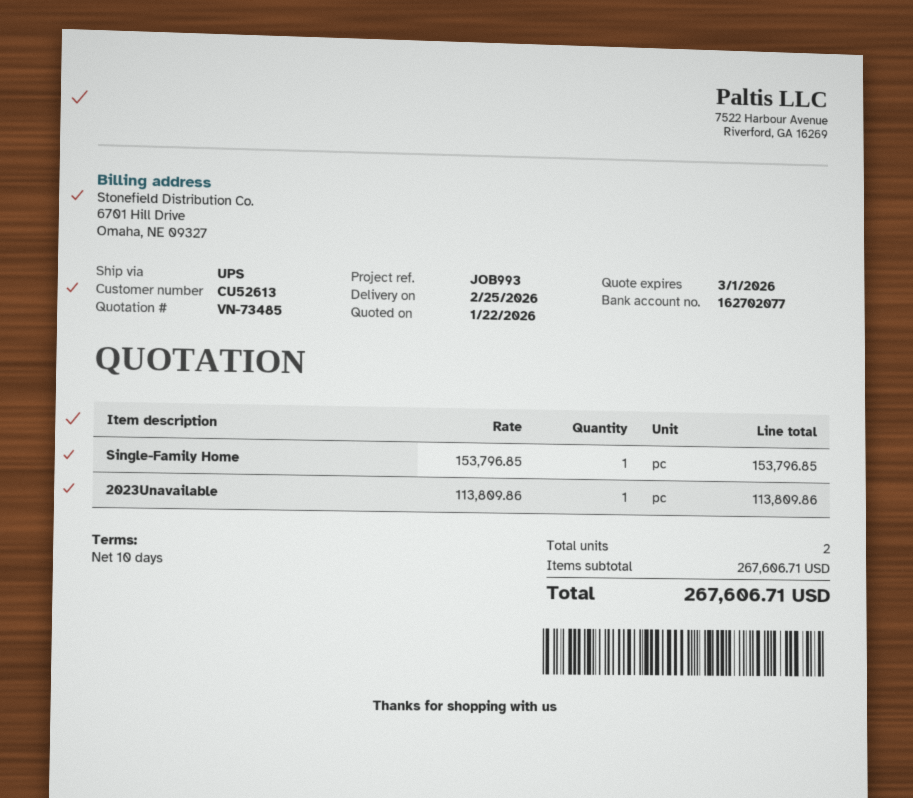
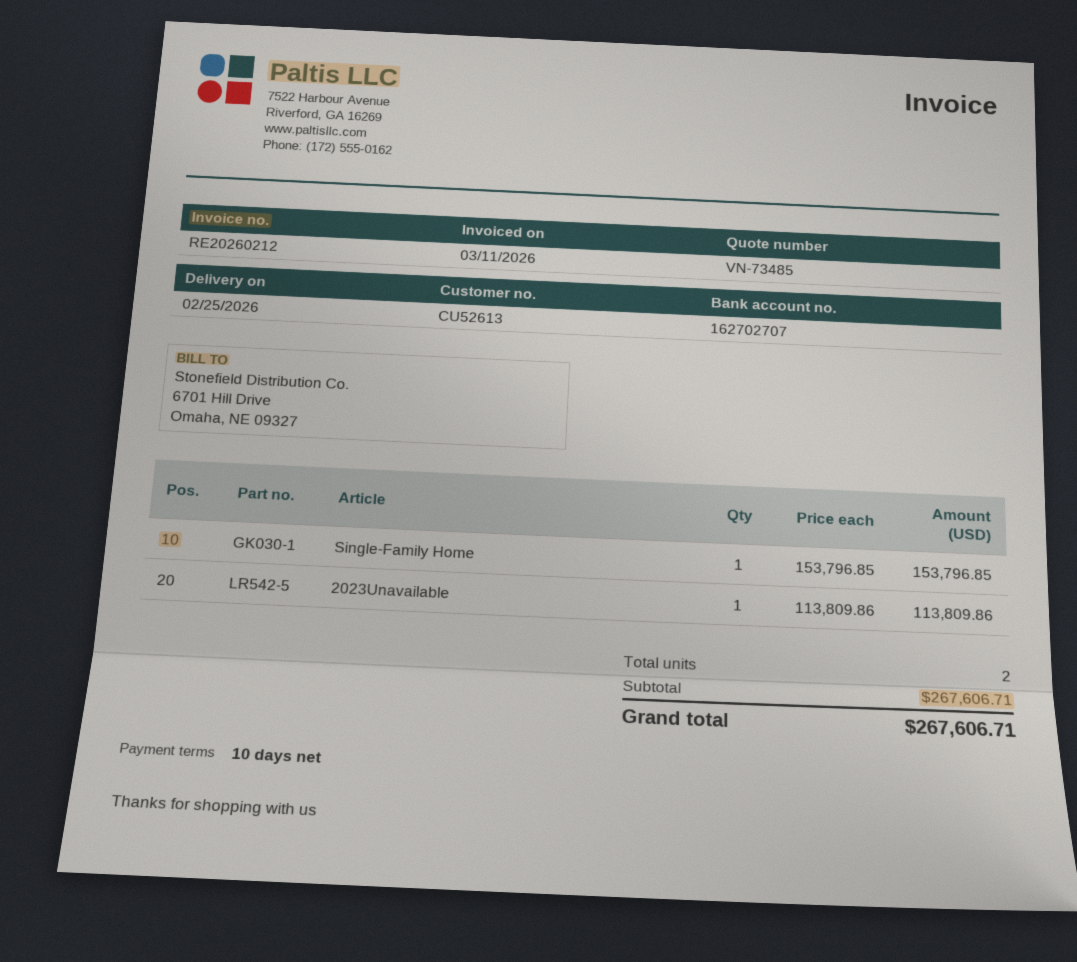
bank account: 162702077 -> 162702707

